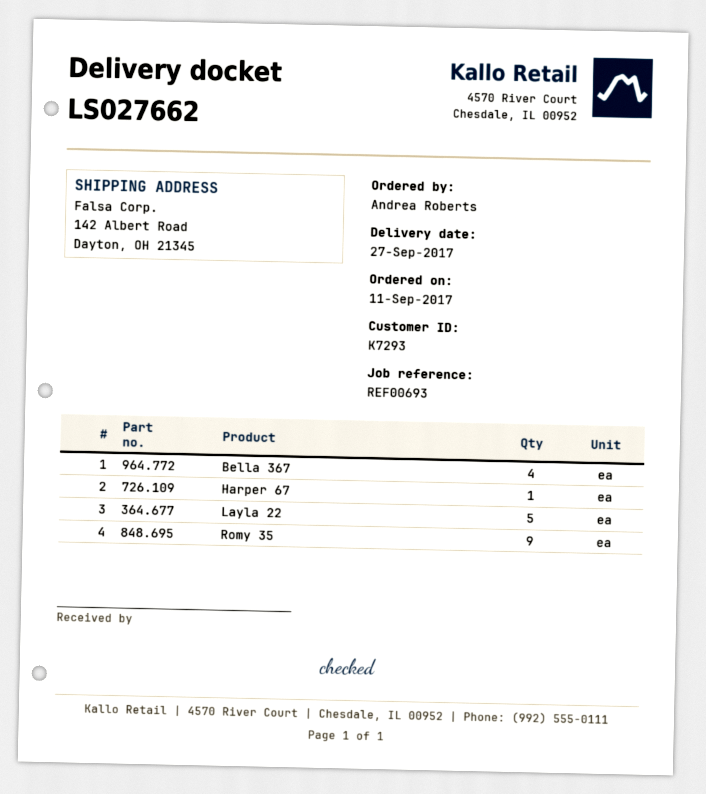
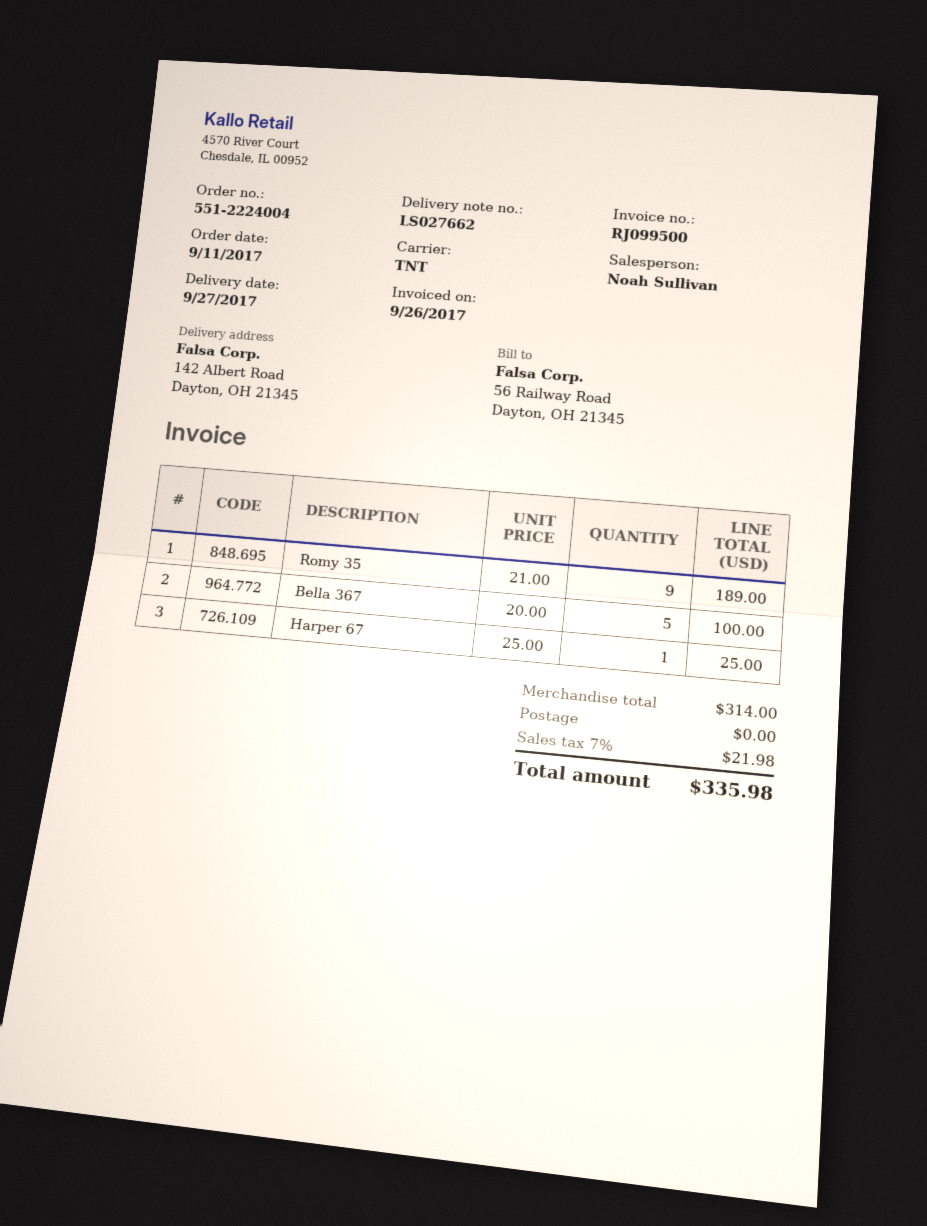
Bella 367: 4 -> 5
Layla 22: 5 -> none

